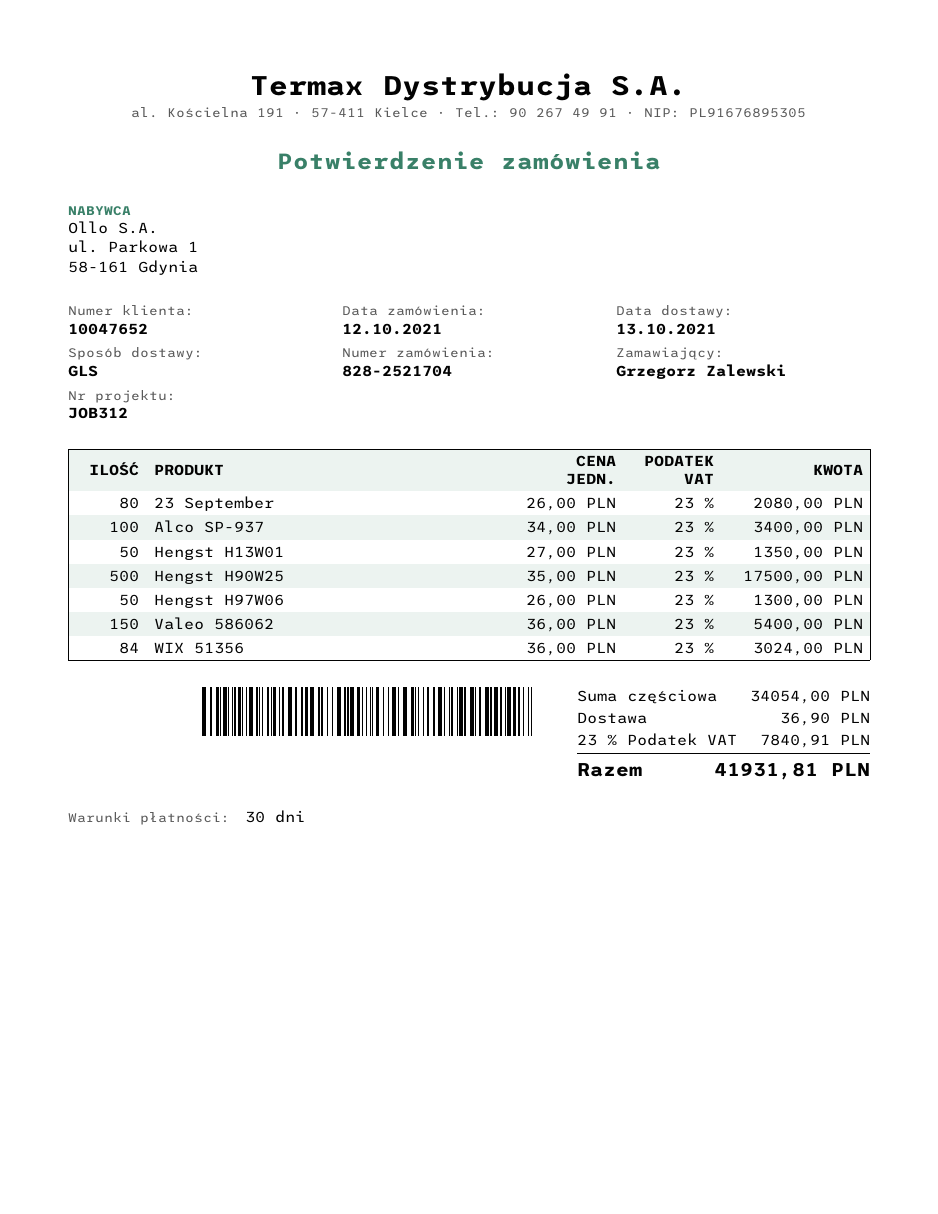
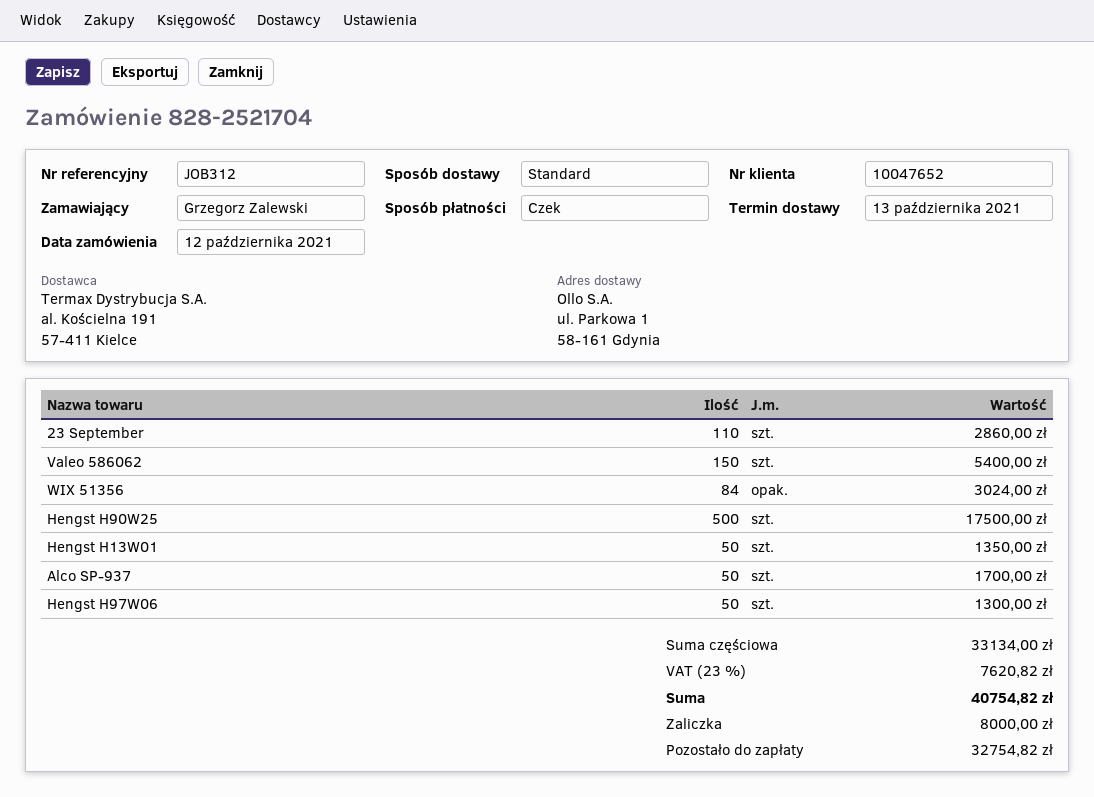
shipping method: GLS -> standard
23 September: 80 for 2080.00 -> 110 for 2860.00
Alco SP-937: 100 for 3400.00 -> 50 for 1700.00
subtotal: 34054.00 -> 33134.00
shipping: 36.90 -> none
tax: 23% = 7840.91 -> 23% = 7620.82
total: 41931.81 -> 40754.82

